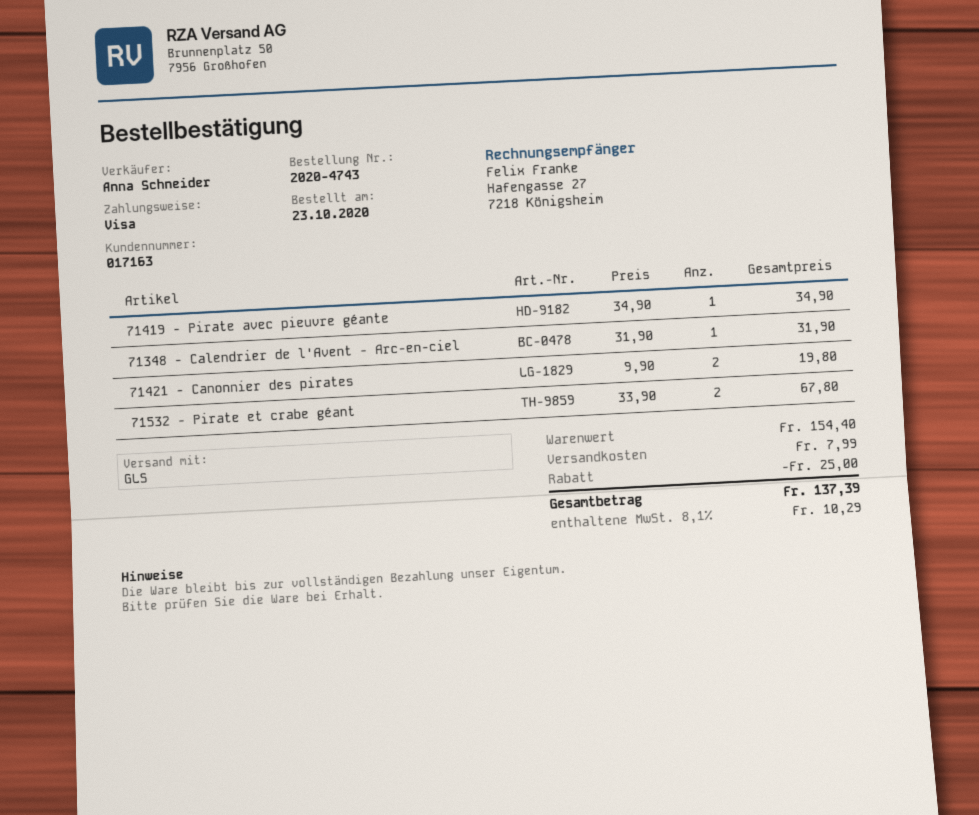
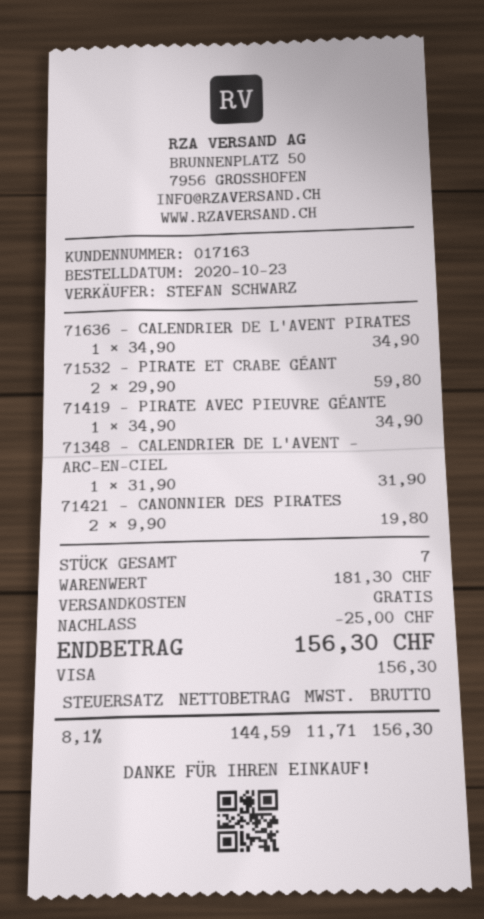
sales rep: Anna Schneider -> STEFAN SCHWARZ
71532 - Pirate et crabe géant: 2 x 33.90 = 67.80 -> 2 x 29.90 = 59.80
71636 - CALENDRIER DE L'AVENT PIRATES: none -> 1 x 34.90 = 34.90
subtotal: 154.40 -> 181.30
shipping: 7.99 -> 0.00
tax: 8.1% = 10.29 -> 8.1% = 11.71
total: 137.39 -> 156.30

